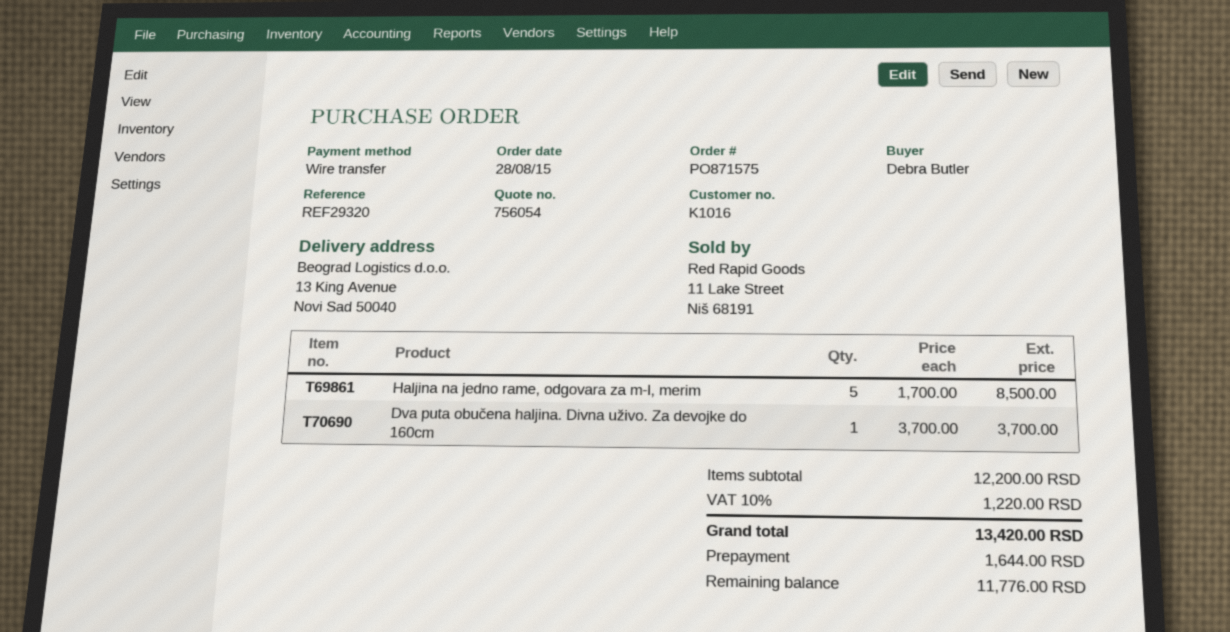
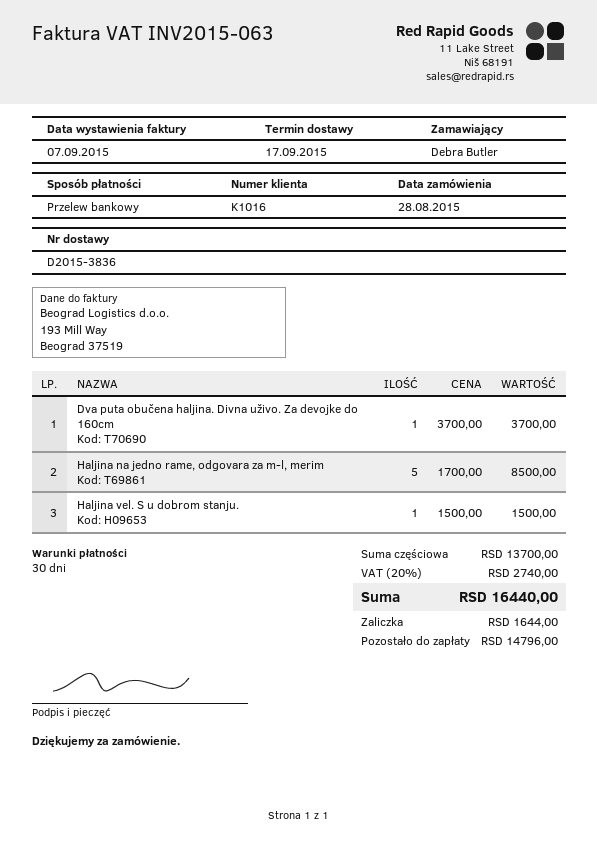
Haljina vel. S u dobrom stanju.: none -> 1 x 1500.00 = 1500.00
subtotal: 12200.00 -> 13700.00
tax: 10% = 1220.00 -> 20% = 2740.00
total: 13420.00 -> 16440.00
balance: 11776.00 -> 14796.00

